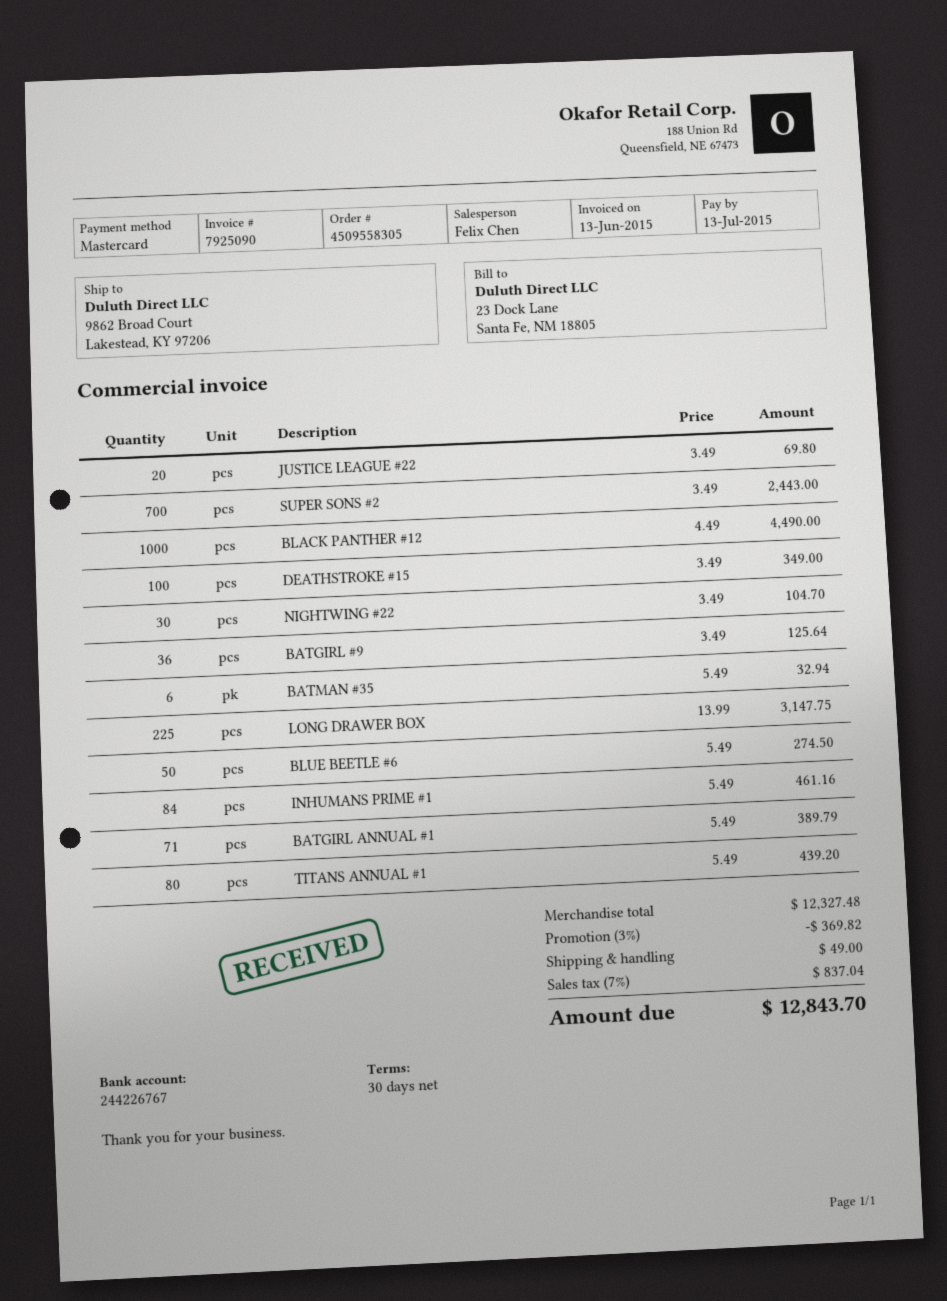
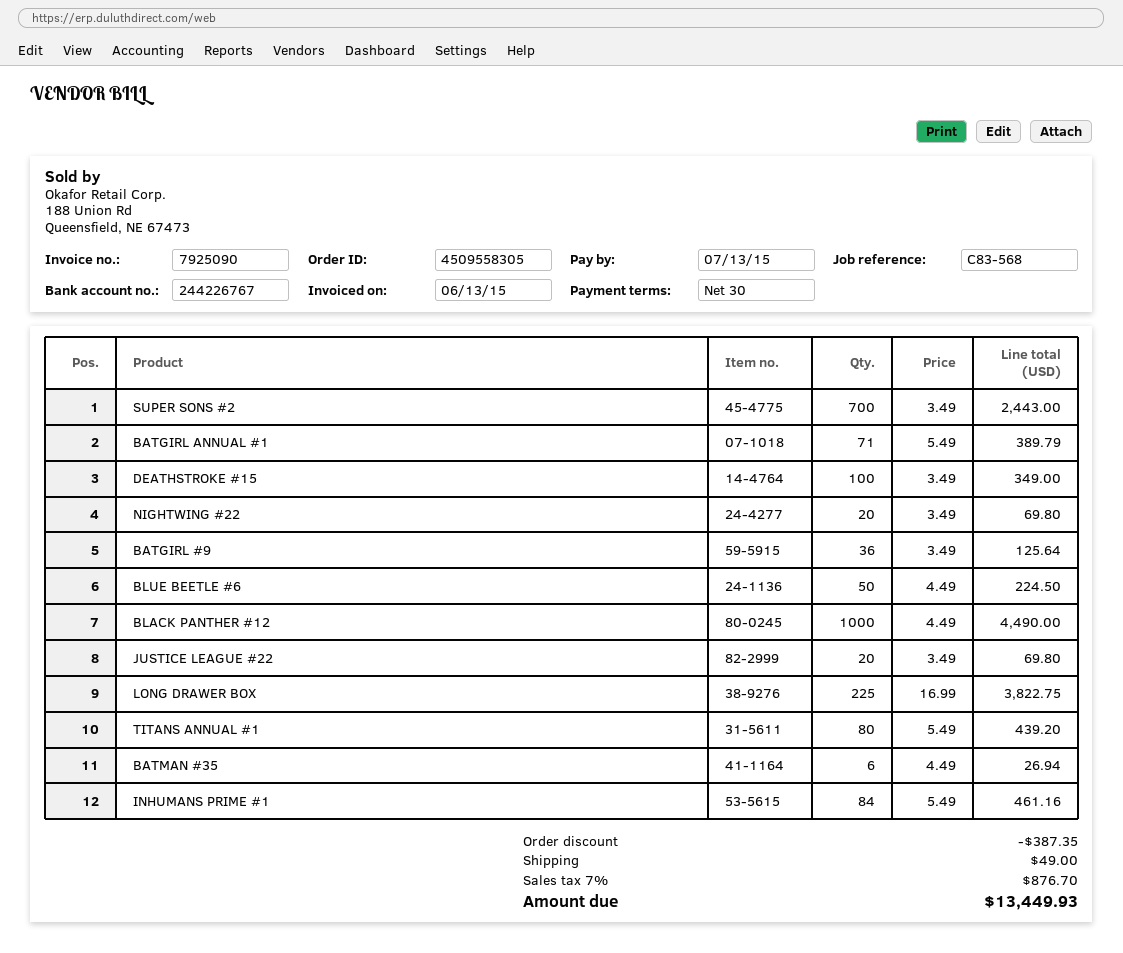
NIGHTWING #22: 30 x 3.49 = 104.70 -> 20 x 3.49 = 69.80
BATMAN #35: 6 x 5.49 = 32.94 -> 6 x 4.49 = 26.94
LONG DRAWER BOX: 225 x 13.99 = 3147.75 -> 225 x 16.99 = 3822.75
BLUE BEETLE #6: 50 x 5.49 = 274.50 -> 50 x 4.49 = 224.50
discount: 369.82 -> 387.35
tax: 7% = 837.04 -> 7% = 876.70
total: 12843.70 -> 13449.93

